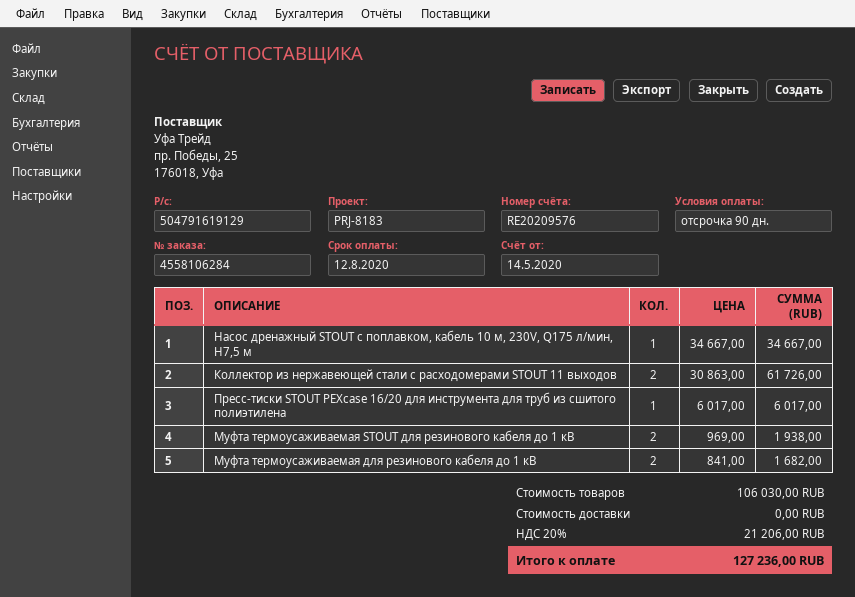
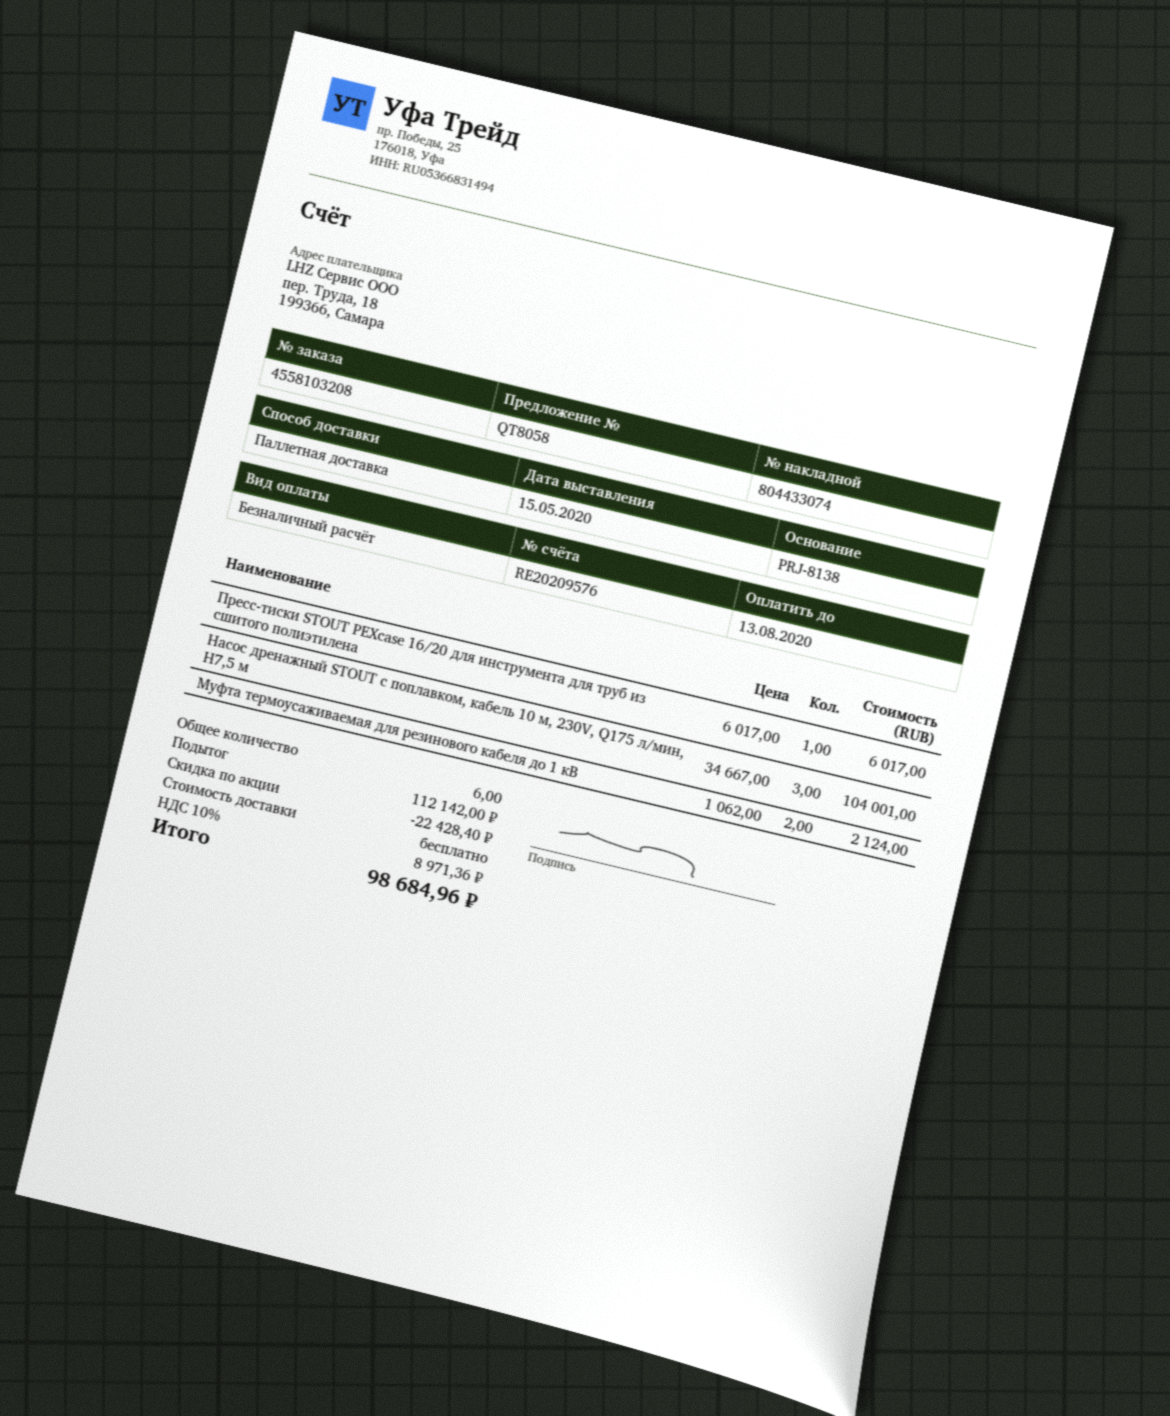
order number: 4558106284 -> 4558103208
invoice date: 2020-05-14 -> 2020-05-15
due date: 2020-08-12 -> 2020-08-13
reference: PRJ-8183 -> PRJ-8138
Насос дренажный STOUT с поплавком, кабель 10 м, 230V, Q175 л/мин, H7,5 м: 1 x 34667.00 = 34667.00 -> 3 x 34667.00 = 104001.00
Коллектор из нержавеющей стали с расходомерами STOUT 11 выходов: 2 x 30863.00 = 61726.00 -> none
Муфта термоусаживаемая STOUT для резинового кабеля до 1 кВ: 2 x 969.00 = 1938.00 -> none
Муфта термоусаживаемая для резинового кабеля до 1 кВ: 2 x 841.00 = 1682.00 -> 2 x 1062.00 = 2124.00
subtotal: 106030.00 -> 112142.00
discount: none -> 22428.40
tax: 20% = 21206.00 -> 10% = 8971.36
total: 127236.00 -> 98684.96

